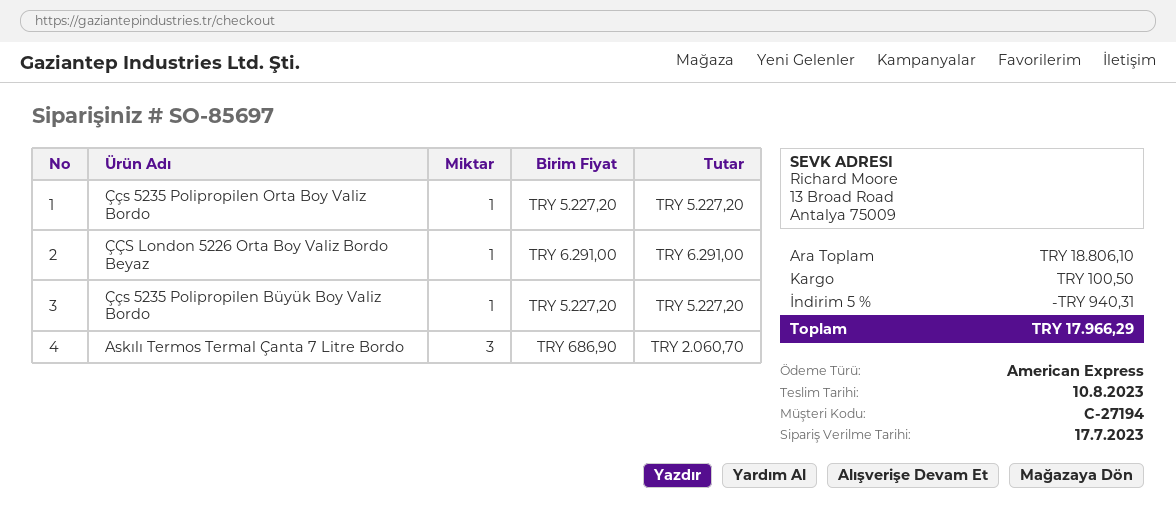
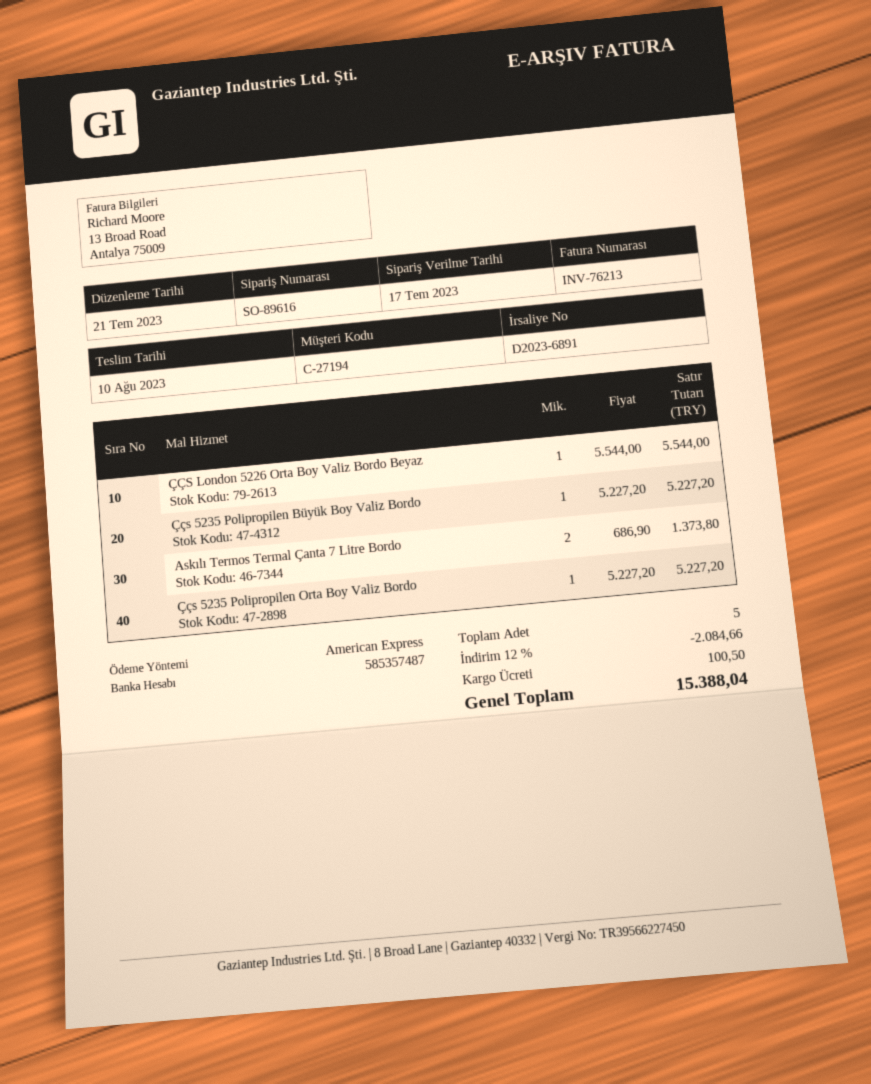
order number: SO-85697 -> SO-89616
ÇÇS London 5226 Orta Boy Valiz Bordo Beyaz: 1 x 6291.00 = 6291.00 -> 1 x 5544.00 = 5544.00
Askılı Termos Termal Çanta 7 Litre Bordo: 3 x 686.90 = 2060.70 -> 2 x 686.90 = 1373.80
discount: 5% = 940.31 -> 12% = 2084.66
total: 17966.29 -> 15388.04

